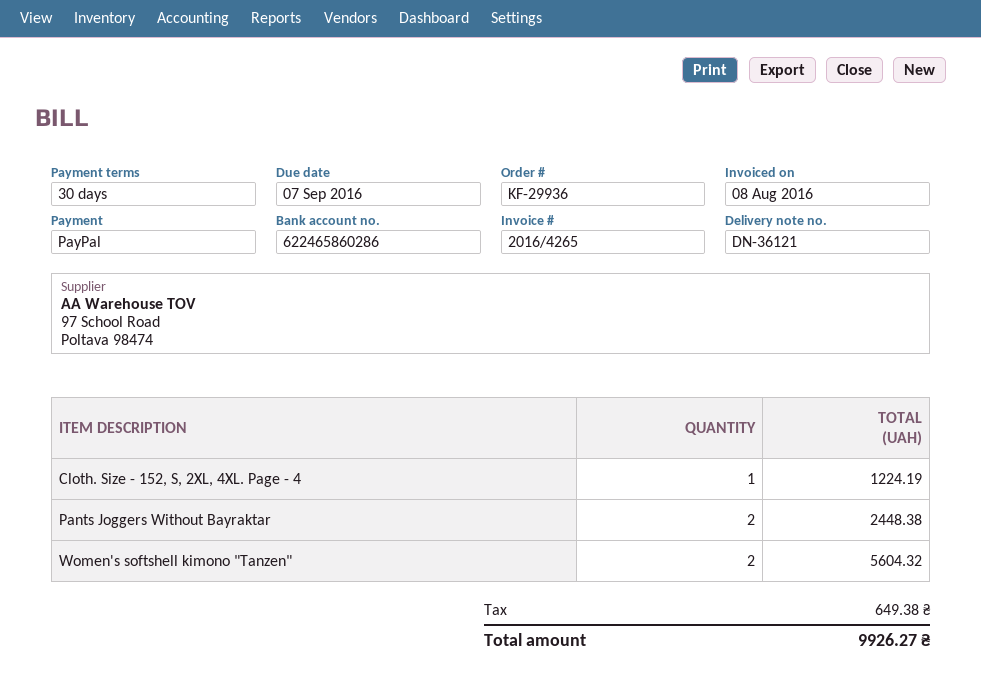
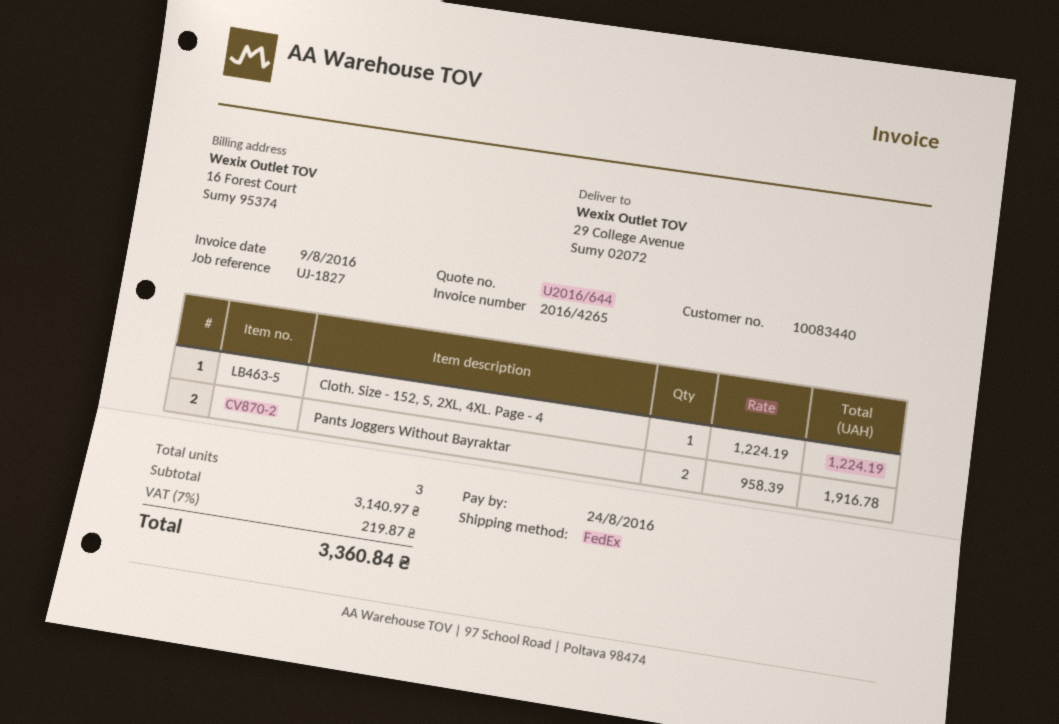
invoice date: 2016-08-08 -> 2016-08-09
due date: 2016-09-07 -> 2016-08-24
Pants Joggers Without Bayraktar: 2 for 2448.38 -> 2 for 1916.78
Women's softshell kimono "Tanzen": 2 for 5604.32 -> none
tax: 649.38 -> 219.87
total: 9926.27 -> 3360.84

